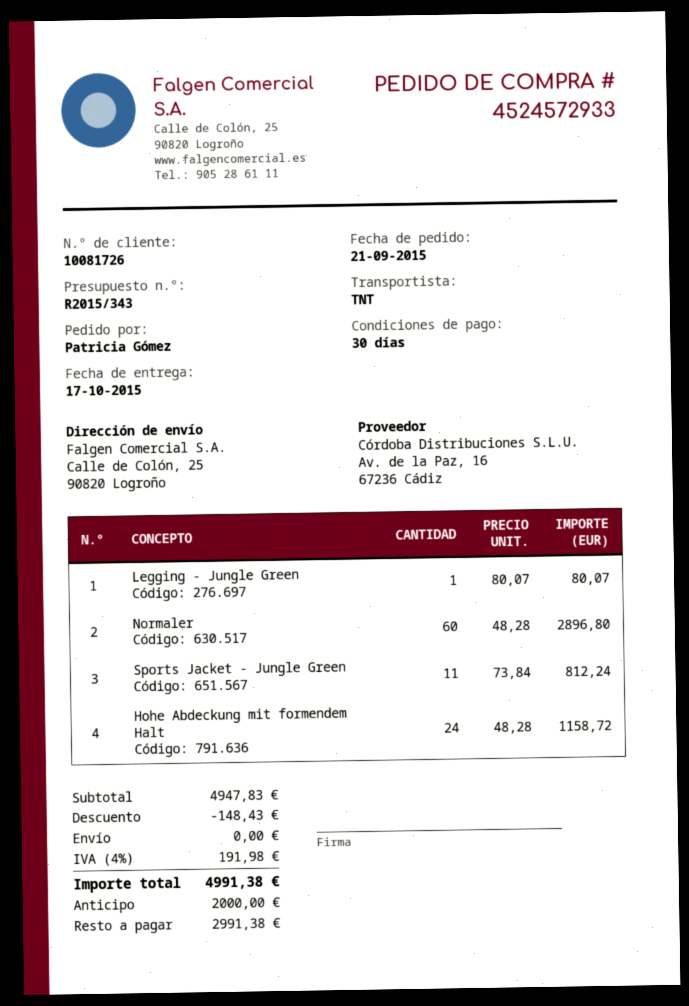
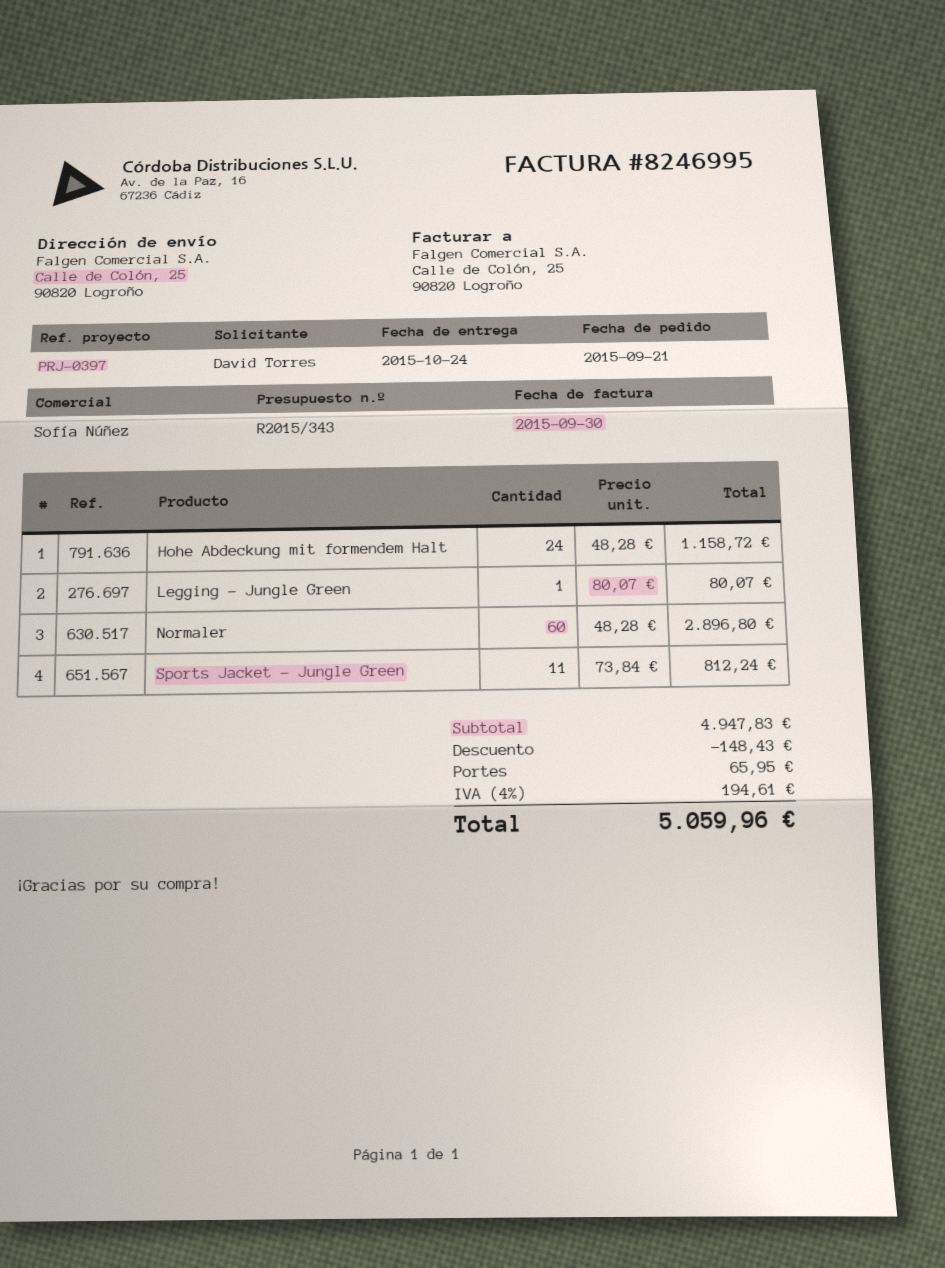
delivery date: 2015-10-17 -> 2015-10-24
ordered by: Patricia Gómez -> David Torres
shipping: 0.00 -> 65.95
tax: 4% = 191.98 -> 4% = 194.61
total: 4991.38 -> 5059.96

